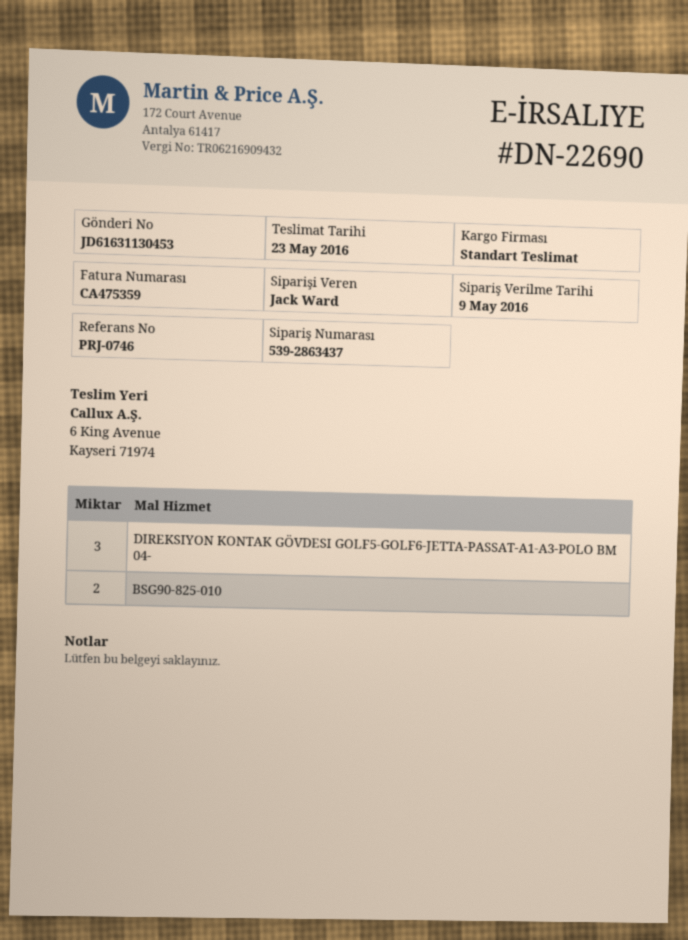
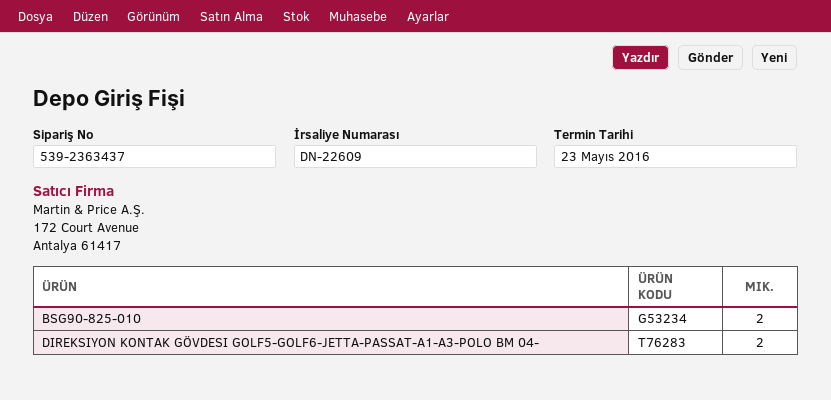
order number: 539-2863437 -> 539-2363437
delivery note number: DN-22690 -> DN-22609
DIREKSIYON KONTAK GÖVDESI GOLF5-GOLF6-JETTA-PASSAT-A1-A3-POLO BM 04-: 3 -> 2

